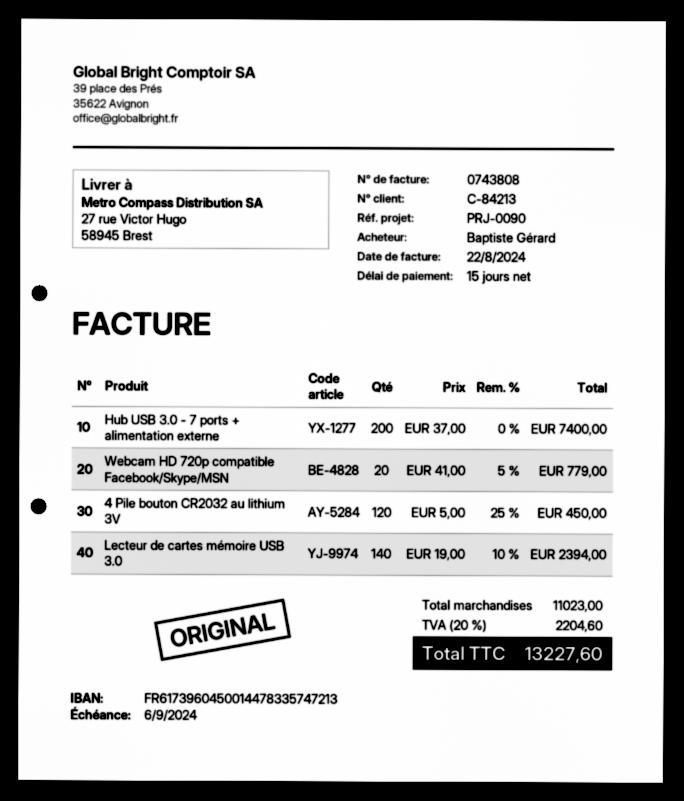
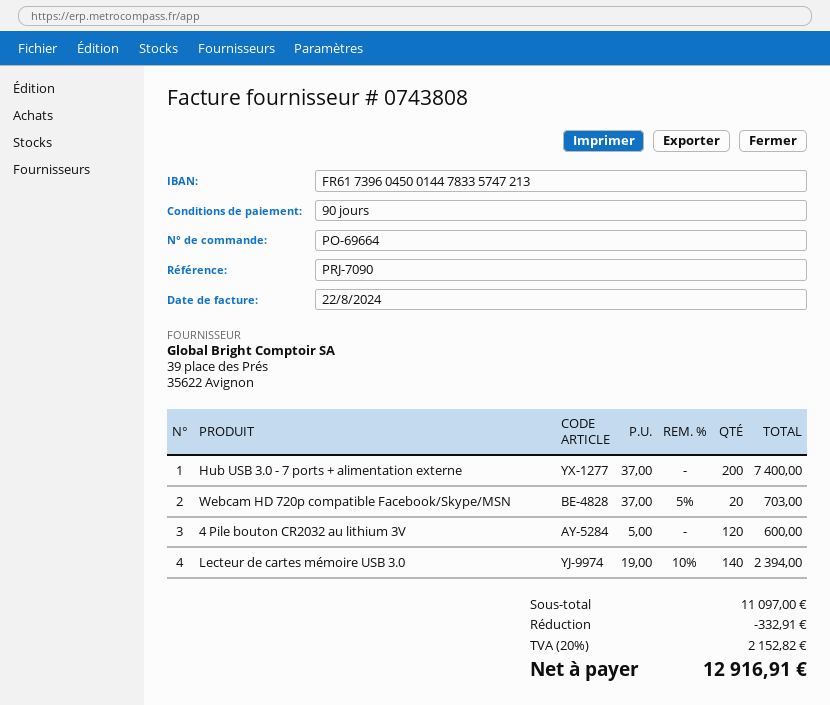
payment terms: 15 days -> 90 days
reference: PRJ-0090 -> PRJ-7090
Webcam HD 720p compatible Facebook/Skype/MSN: 20 x 41.00 - 5% = 779.00 -> 20 x 37.00 - 5% = 703.00
4 Pile bouton CR2032 au lithium 3V: 120 x 5.00 - 25% = 450.00 -> 120 x 5.00 = 600.00
subtotal: 11023.00 -> 11097.00
discount: none -> 332.91
tax: 20% = 2204.60 -> 20% = 2152.82
total: 13227.60 -> 12916.91

